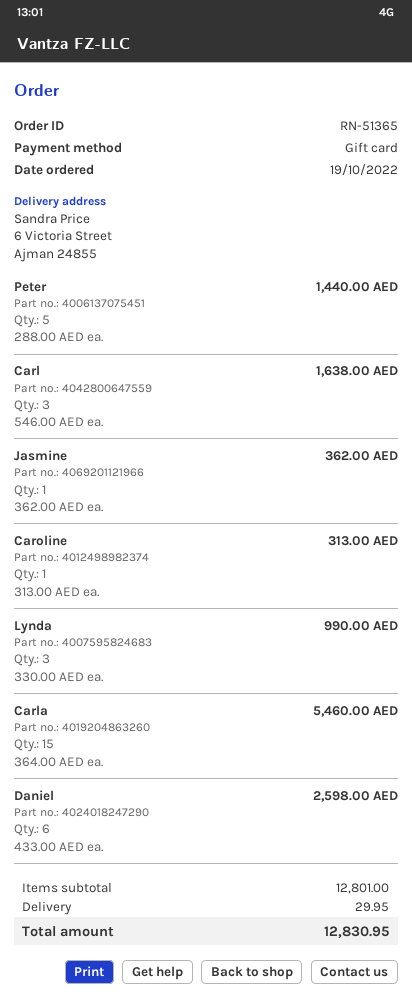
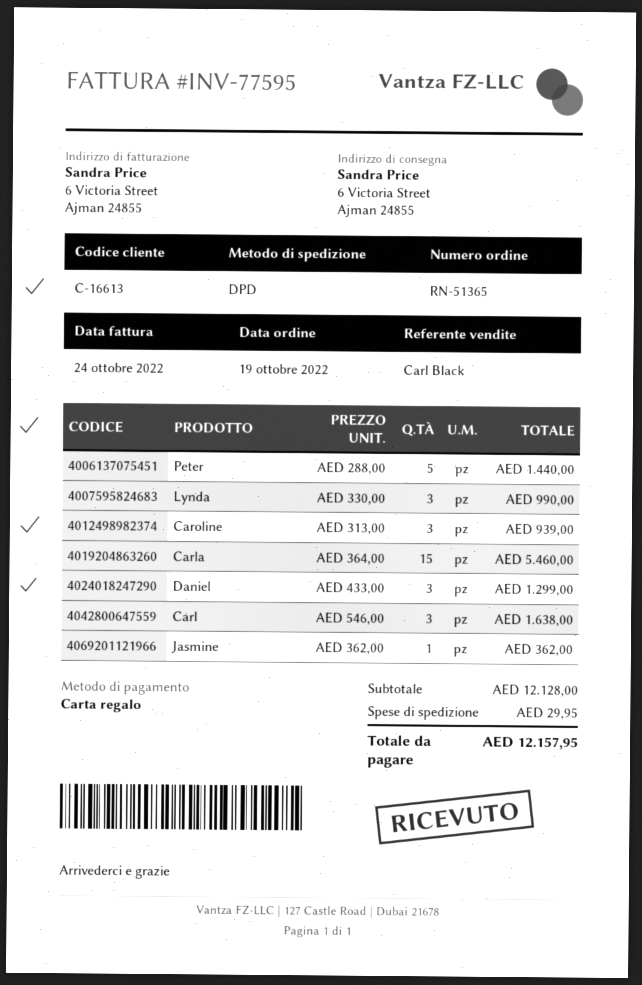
Caroline: 1 x 313.00 = 313.00 -> 3 x 313.00 = 939.00
Daniel: 6 x 433.00 = 2598.00 -> 3 x 433.00 = 1299.00
subtotal: 12801.00 -> 12128.00
total: 12830.95 -> 12157.95

